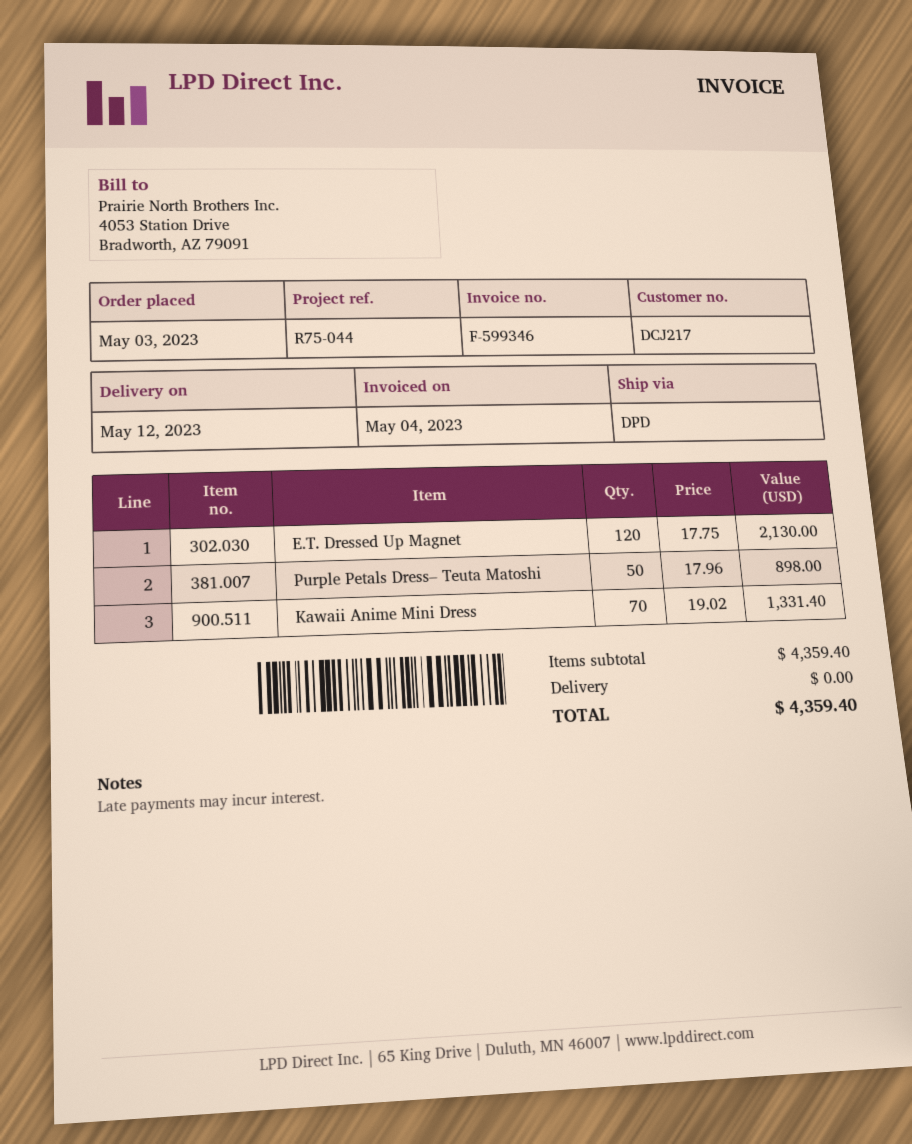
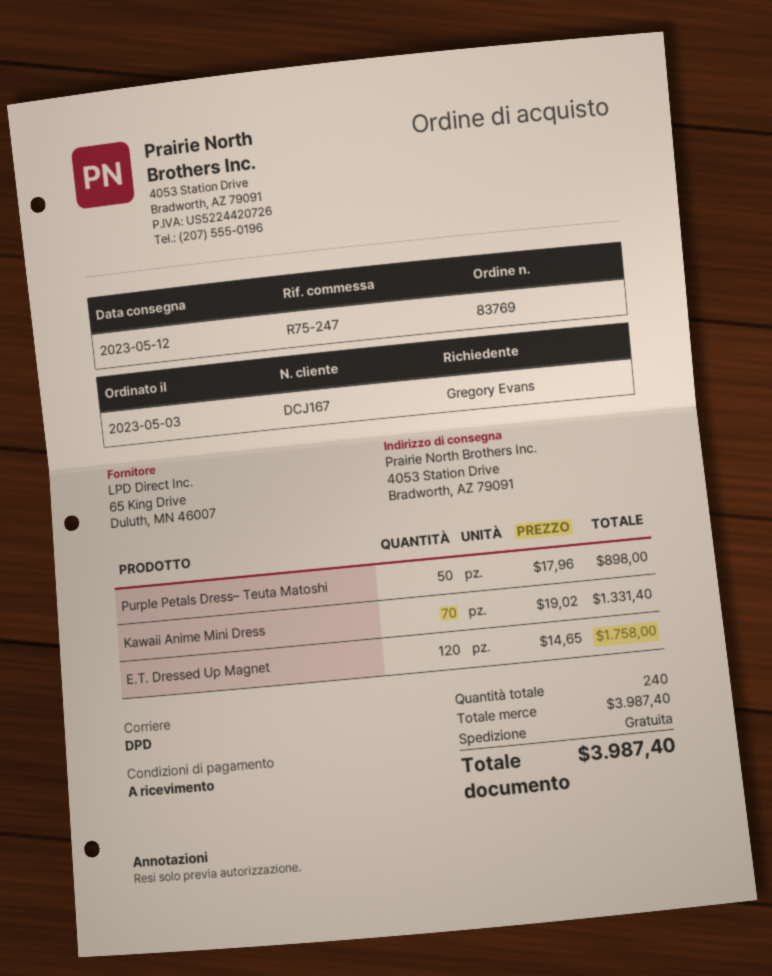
customer number: DCJ217 -> DCJ167
reference: R75-044 -> R75-247
E.T. Dressed Up Magnet: 120 x 17.75 = 2130.00 -> 120 x 14.65 = 1758.00
subtotal: 4359.40 -> 3987.40
total: 4359.40 -> 3987.40

